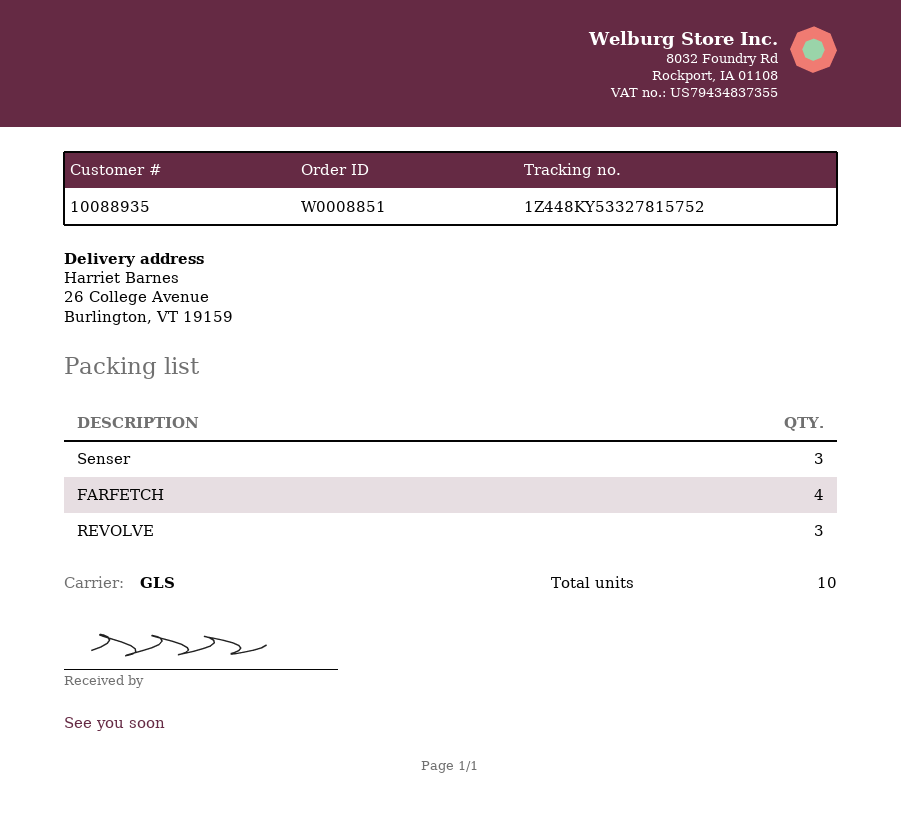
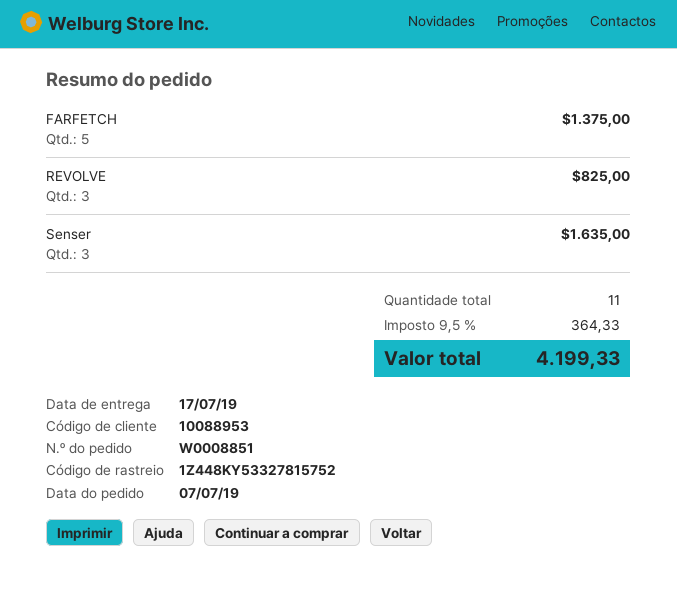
customer number: 10088935 -> 10088953
FARFETCH: 4 -> 5
total quantity: 10 -> 11

